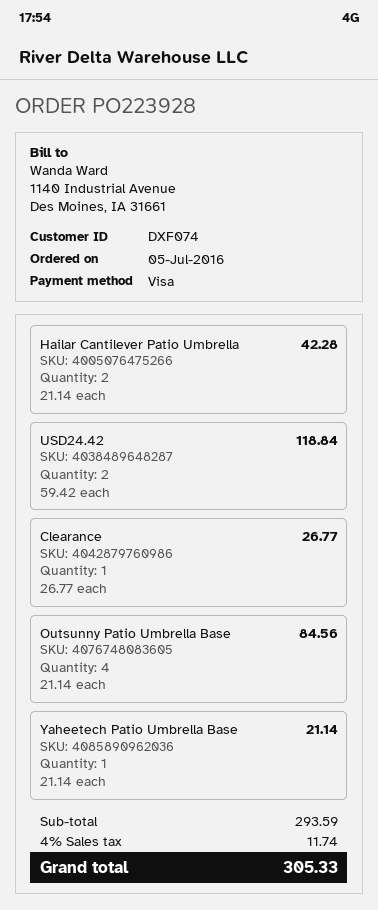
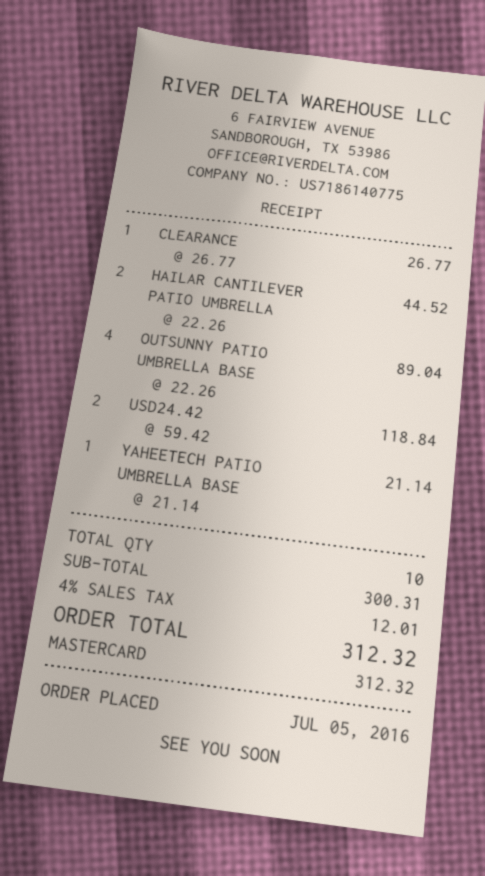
payment method: Visa -> Mastercard
Hailar Cantilever Patio Umbrella: 2 x 21.14 = 42.28 -> 2 x 22.26 = 44.52
Outsunny Patio Umbrella Base: 4 x 21.14 = 84.56 -> 4 x 22.26 = 89.04
subtotal: 293.59 -> 300.31
tax: 4% = 11.74 -> 4% = 12.01
total: 305.33 -> 312.32

